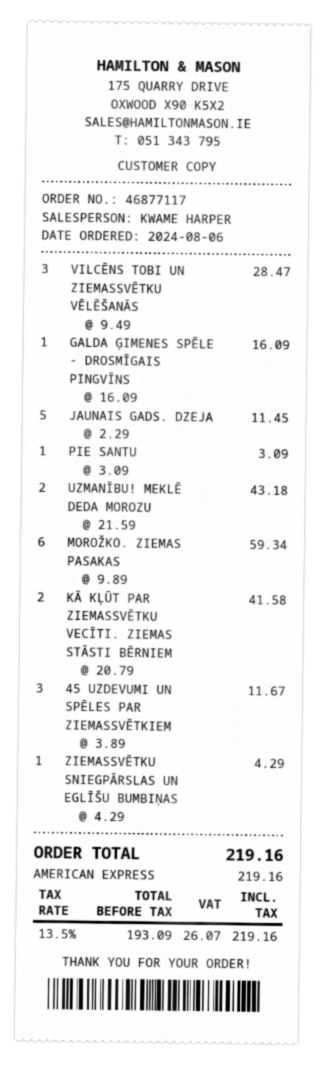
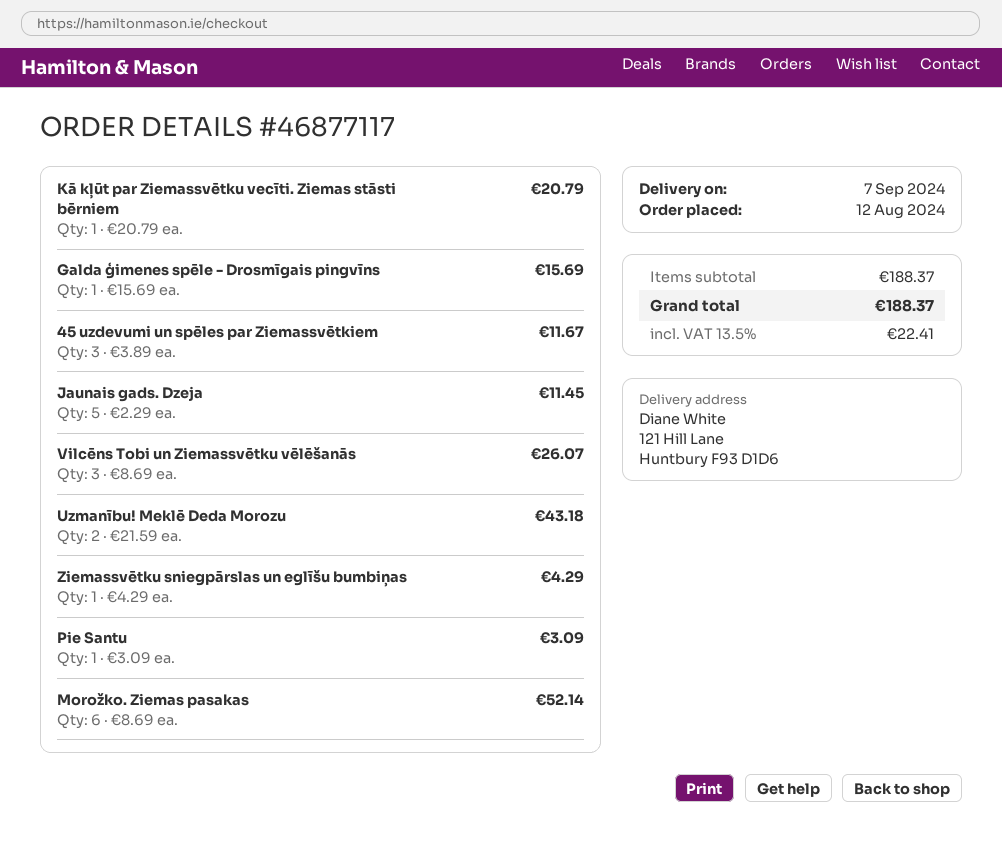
order date: 2024-08-06 -> 2024-08-12
VILCĒNS TOBI UN ZIEMASSVĒTKU VĒLĒŠANĀS: 3 x 9.49 = 28.47 -> 3 x 8.69 = 26.07
GALDA ĢIMENES SPĒLE - DROSMĪGAIS PINGVĪNS: 1 x 16.09 = 16.09 -> 1 x 15.69 = 15.69
MOROŽKO. ZIEMAS PASAKAS: 6 x 9.89 = 59.34 -> 6 x 8.69 = 52.14
KĀ KĻŪT PAR ZIEMASSVĒTKU VECĪTI. ZIEMAS STĀSTI BĒRNIEM: 2 x 20.79 = 41.58 -> 1 x 20.79 = 20.79
tax: 13.5% = 26.07 -> 13.5% = 22.41
total: 219.16 -> 188.37

